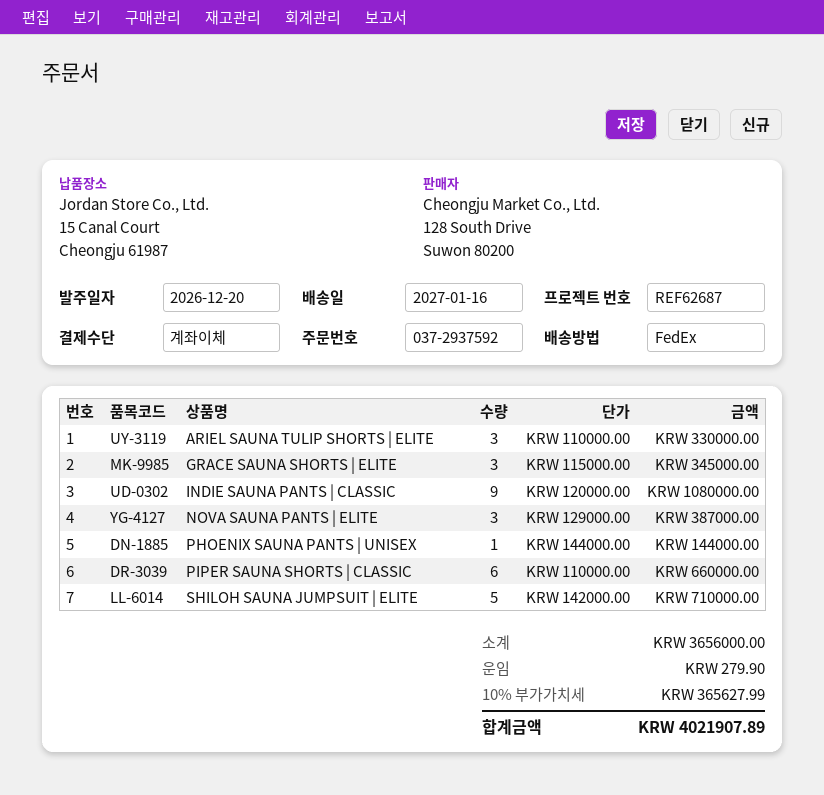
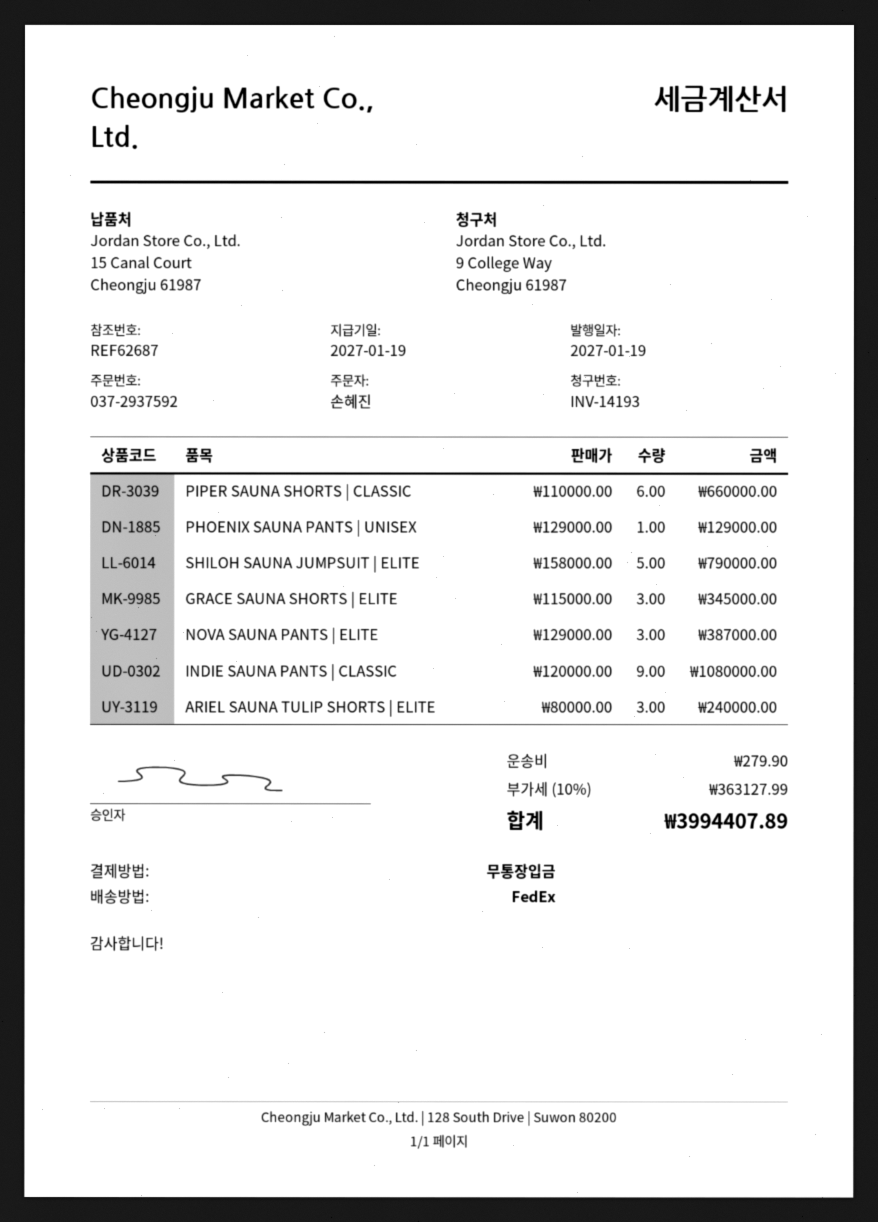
ARIEL SAUNA TULIP SHORTS | ELITE: 3 x 110000.00 = 330000.00 -> 3 x 80000.00 = 240000.00
PHOENIX SAUNA PANTS | UNISEX: 1 x 144000.00 = 144000.00 -> 1 x 129000.00 = 129000.00
SHILOH SAUNA JUMPSUIT | ELITE: 5 x 142000.00 = 710000.00 -> 5 x 158000.00 = 790000.00
tax: 10% = 365627.99 -> 10% = 363127.99
total: 4021907.89 -> 3994407.89

